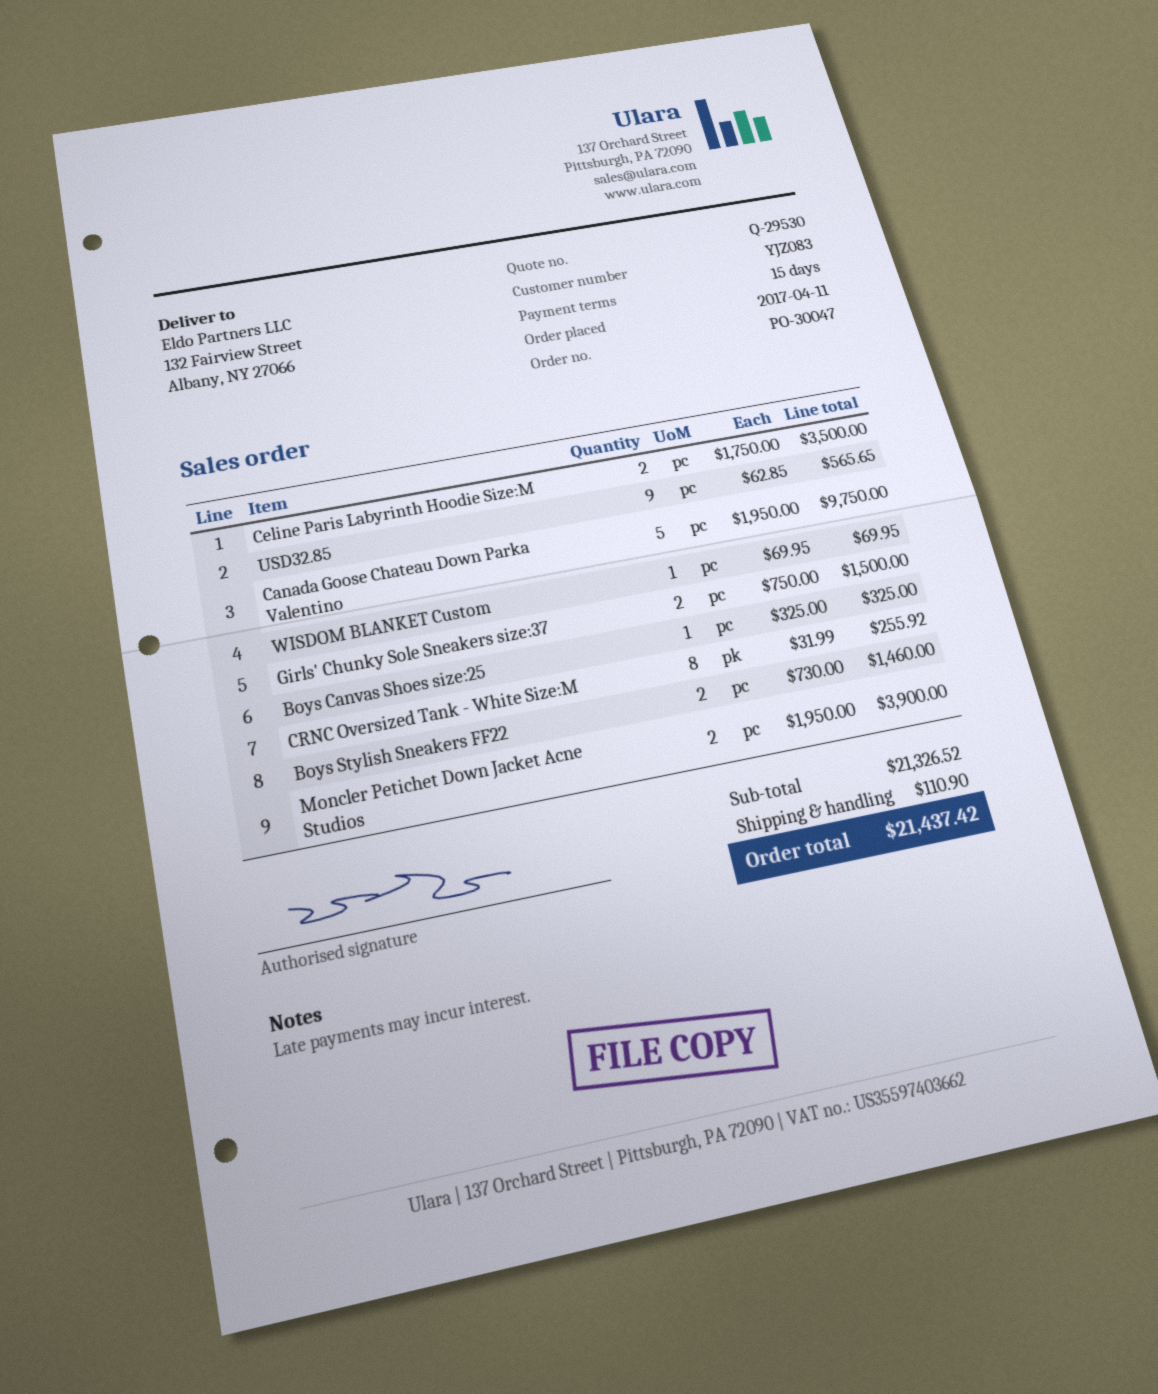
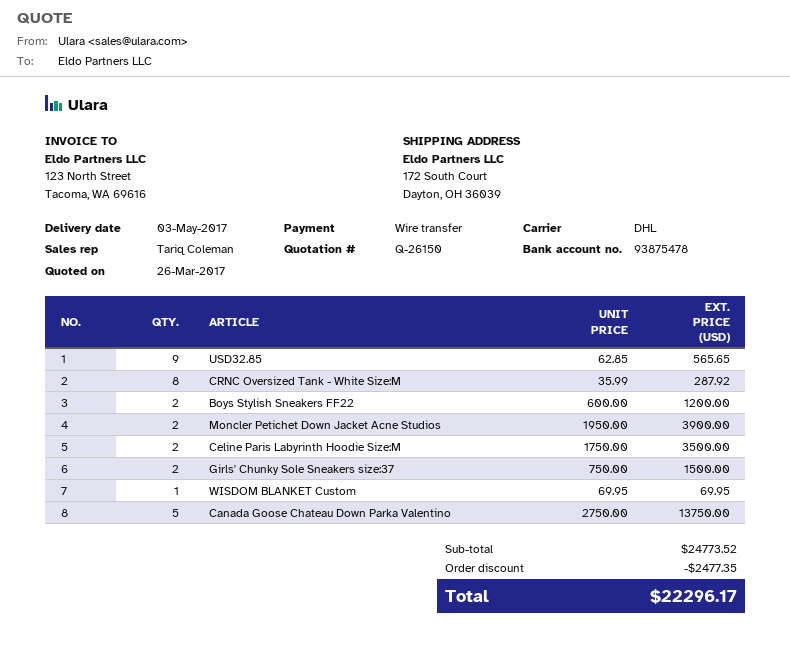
quote number: Q-29530 -> Q-26150
ship to: 132 Fairview Street, Albany, NY 27066 -> 172 South Court, Dayton, OH 36039
Canada Goose Chateau Down Parka Valentino: 5 x 1950.00 = 9750.00 -> 5 x 2750.00 = 13750.00
Boys Canvas Shoes size:25: 1 x 325.00 = 325.00 -> none
CRNC Oversized Tank - White Size:M: 8 x 31.99 = 255.92 -> 8 x 35.99 = 287.92
Boys Stylish Sneakers FF22: 2 x 730.00 = 1460.00 -> 2 x 600.00 = 1200.00
subtotal: 21326.52 -> 24773.52
discount: none -> 2477.35
shipping: 110.90 -> none
total: 21437.42 -> 22296.17

